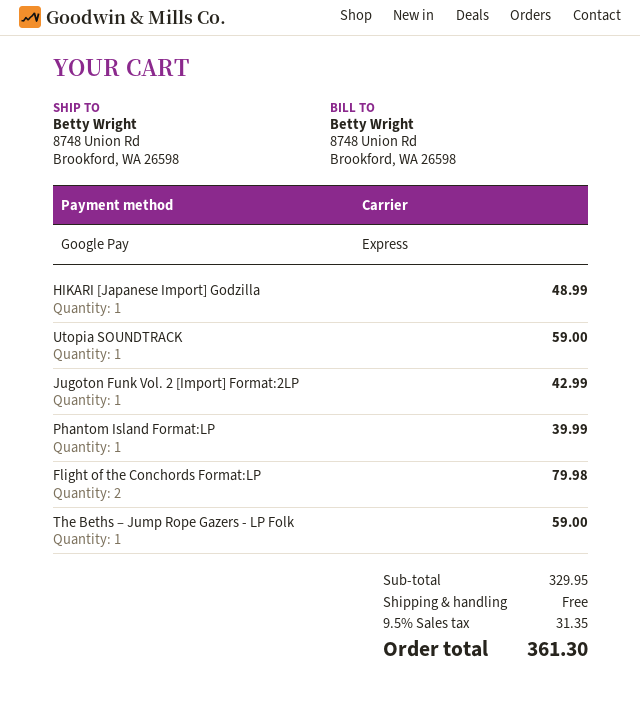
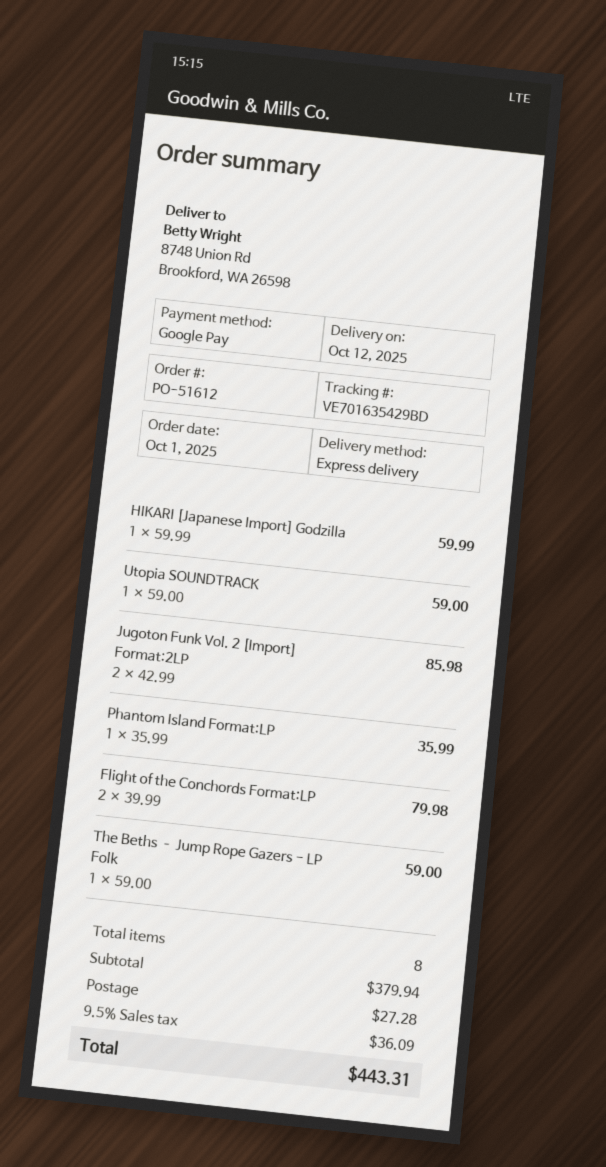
HIKARI [Japanese Import] Godzilla: 1 for 48.99 -> 1 for 59.99
Jugoton Funk Vol. 2 [Import] Format:2LP: 1 for 42.99 -> 2 for 85.98
Phantom Island Format:LP: 1 for 39.99 -> 1 for 35.99
subtotal: 329.95 -> 379.94
shipping: 0.00 -> 27.28
tax: 9.5% = 31.35 -> 9.5% = 36.09
total: 361.30 -> 443.31

